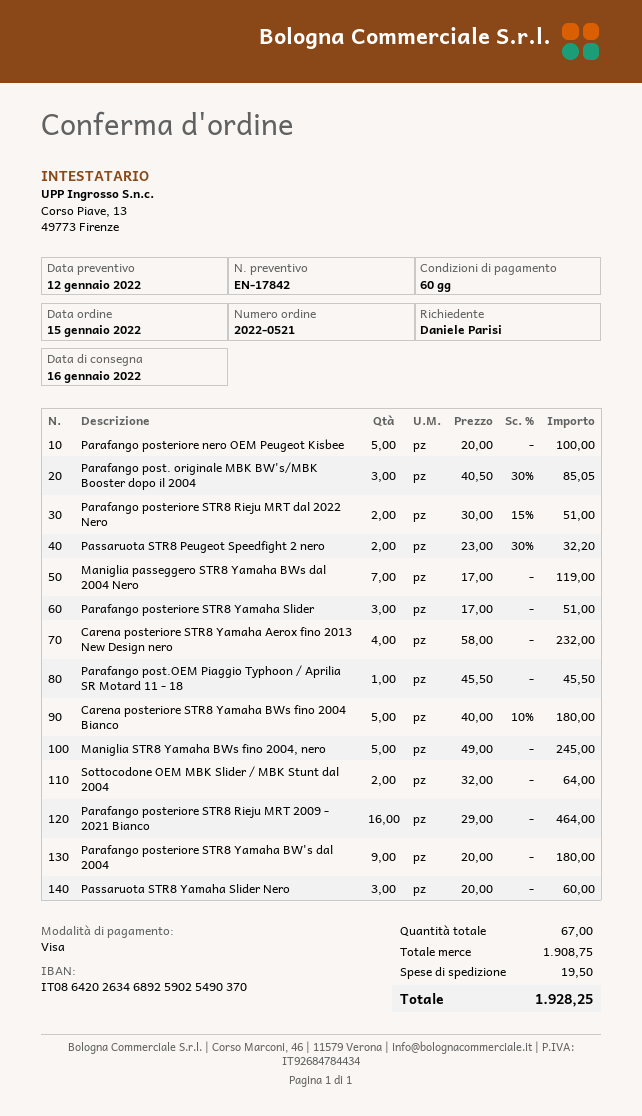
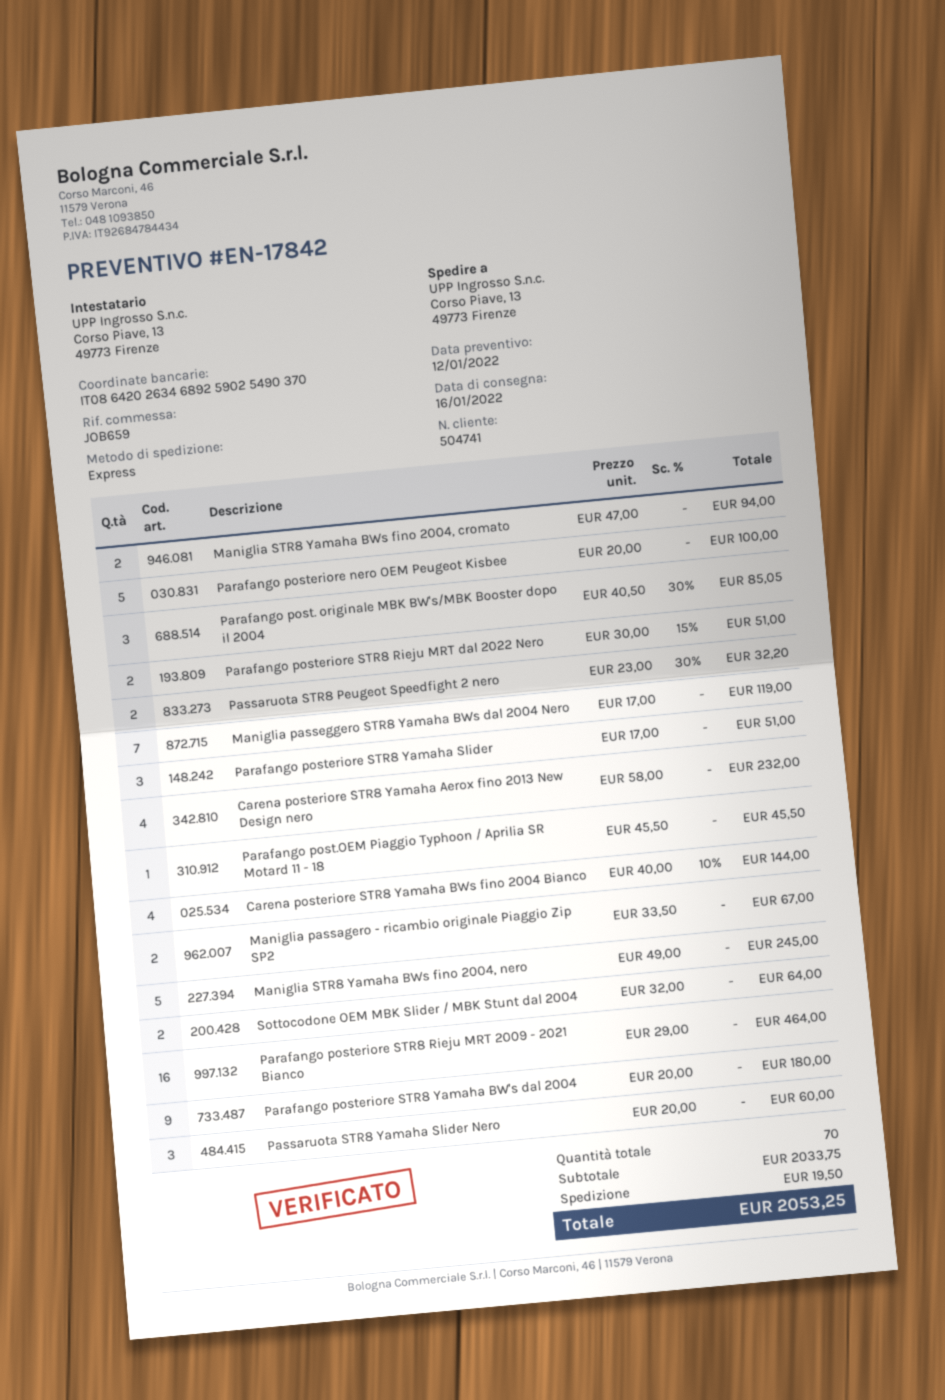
Carena posteriore STR8 Yamaha BWs fino 2004 Bianco: 5 x 40.00 - 10% = 180.00 -> 4 x 40.00 - 10% = 144.00
Maniglia STR8 Yamaha BWs fino 2004, cromato: none -> 2 x 47.00 = 94.00
Maniglia passagero - ricambio originale Piaggio Zip SP2: none -> 2 x 33.50 = 67.00
total quantity: 67 -> 70
subtotal: 1908.75 -> 2033.75
total: 1928.25 -> 2053.25

